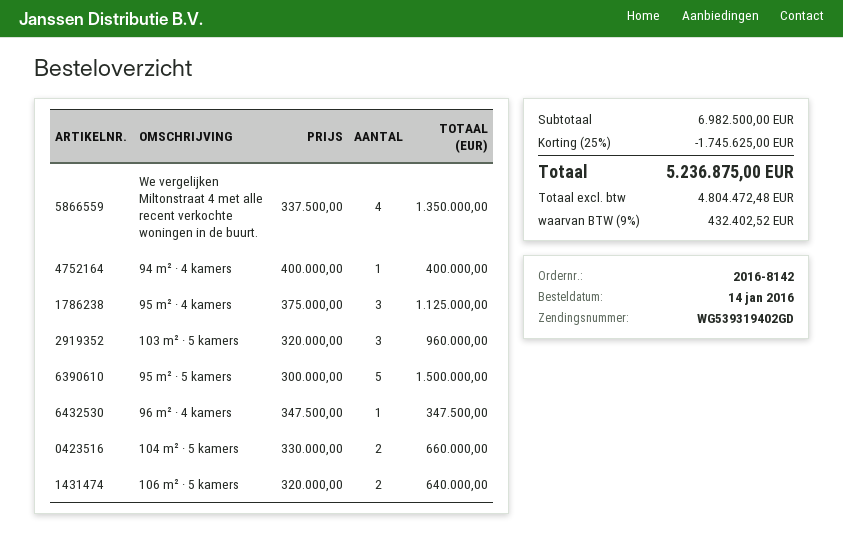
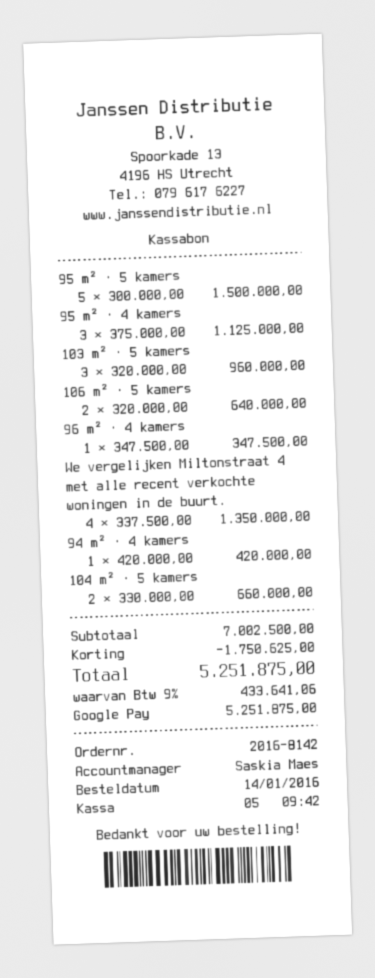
94 m² · 4 kamers: 1 x 400000.00 = 400000.00 -> 1 x 420000.00 = 420000.00
subtotal: 6982500.00 -> 7002500.00
discount: 1745625.00 -> 1750625.00
tax: 9% = 432402.52 -> 9% = 433641.06
total: 5236875.00 -> 5251875.00

